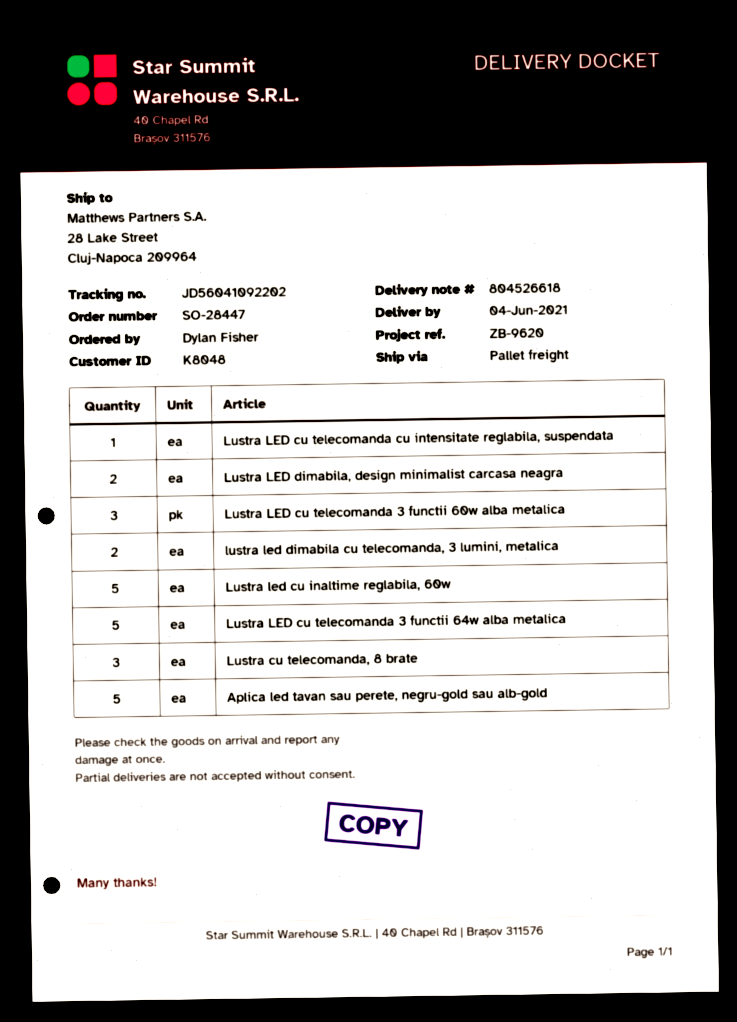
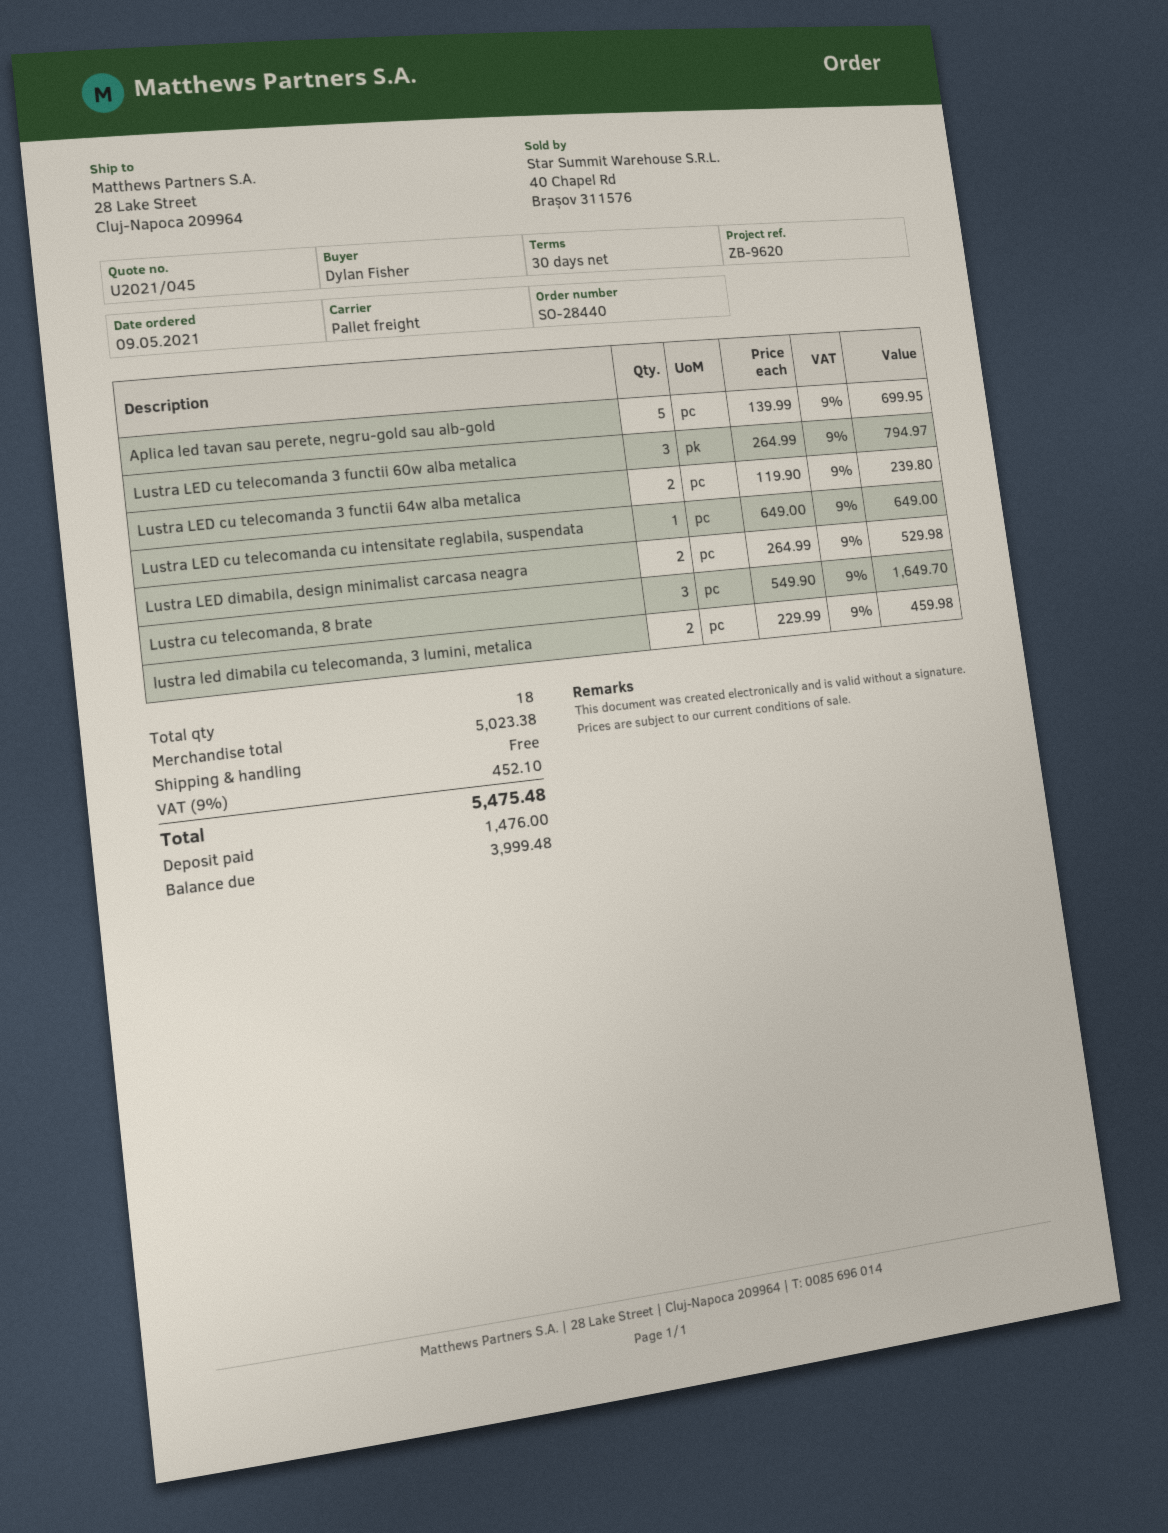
order number: SO-28447 -> SO-28440
Lustra led cu inaltime reglabila, 60w: 5 -> none
Lustra LED cu telecomanda 3 functii 64w alba metalica: 5 -> 2

